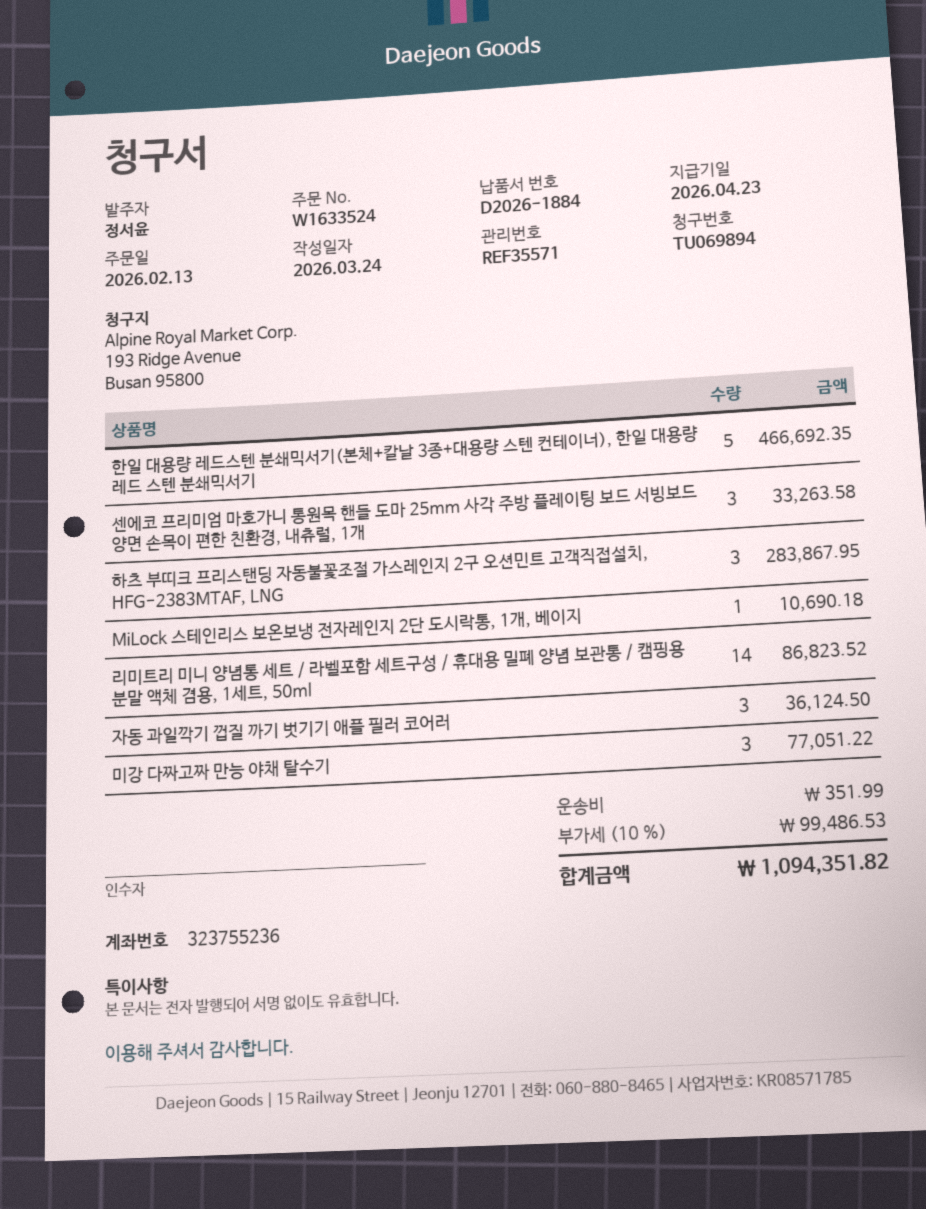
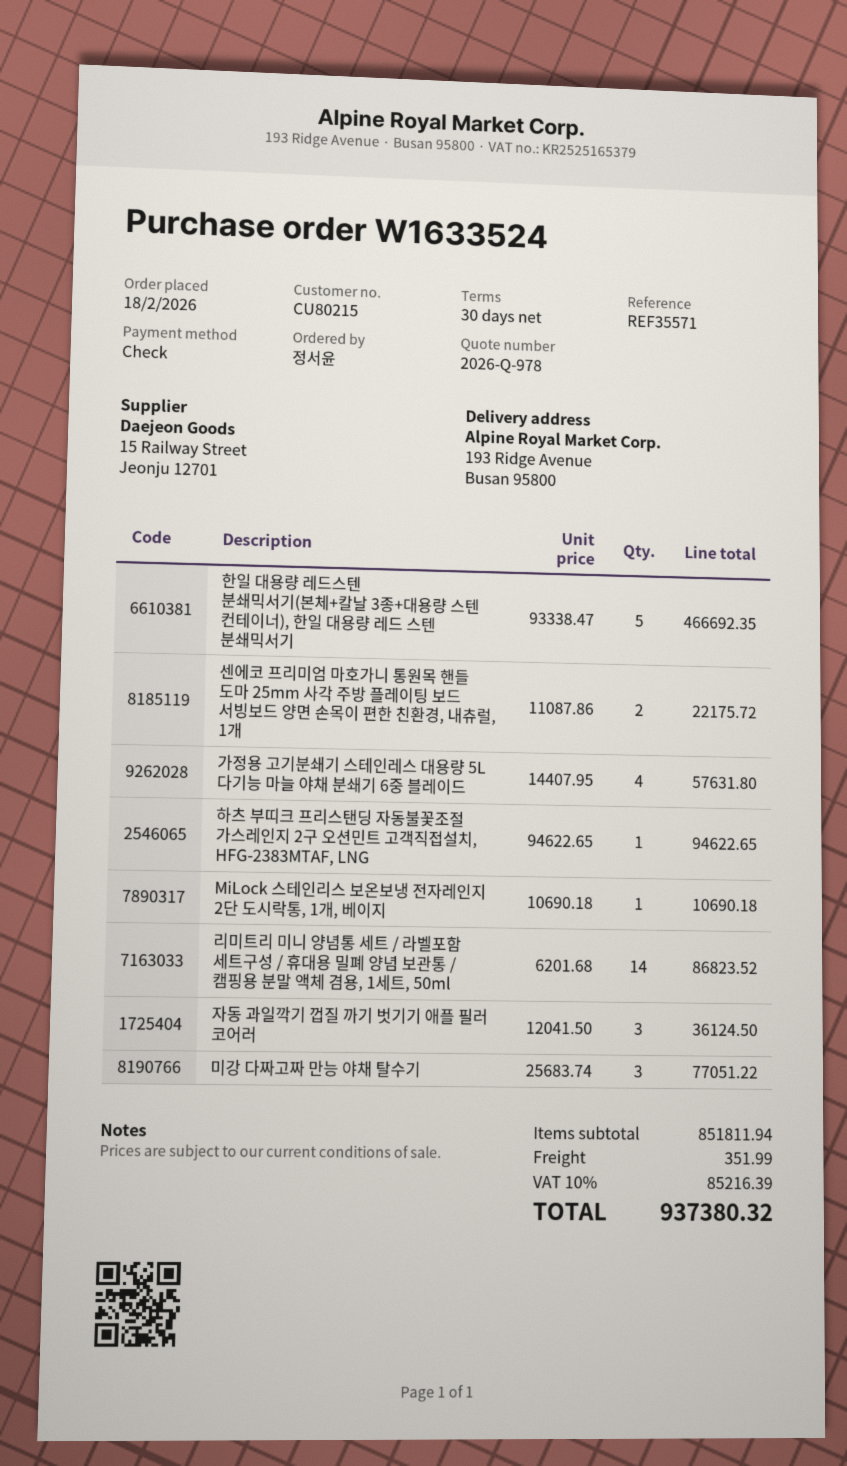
order date: 2026-02-13 -> 2026-02-18
센에코 프리미엄 마호가니 통원목 핸들 도마 25mm 사각 주방 플레이팅 보드 서빙보드 양면 손목이 편한 친환경, 내츄럴, 1개: 3 for 33263.58 -> 2 for 22175.72
하츠 부띠크 프리스탠딩 자동불꽃조절 가스레인지 2구 오션민트 고객직접설치, HFG-2383MTAF, LNG: 3 for 283867.95 -> 1 for 94622.65
가정용 고기분쇄기 스테인레스 대용량 5L 다기능 마늘 야채 분쇄기 6중 블레이드: none -> 4 for 57631.80
tax: 10% = 99486.53 -> 10% = 85216.39
total: 1094351.82 -> 937380.32

